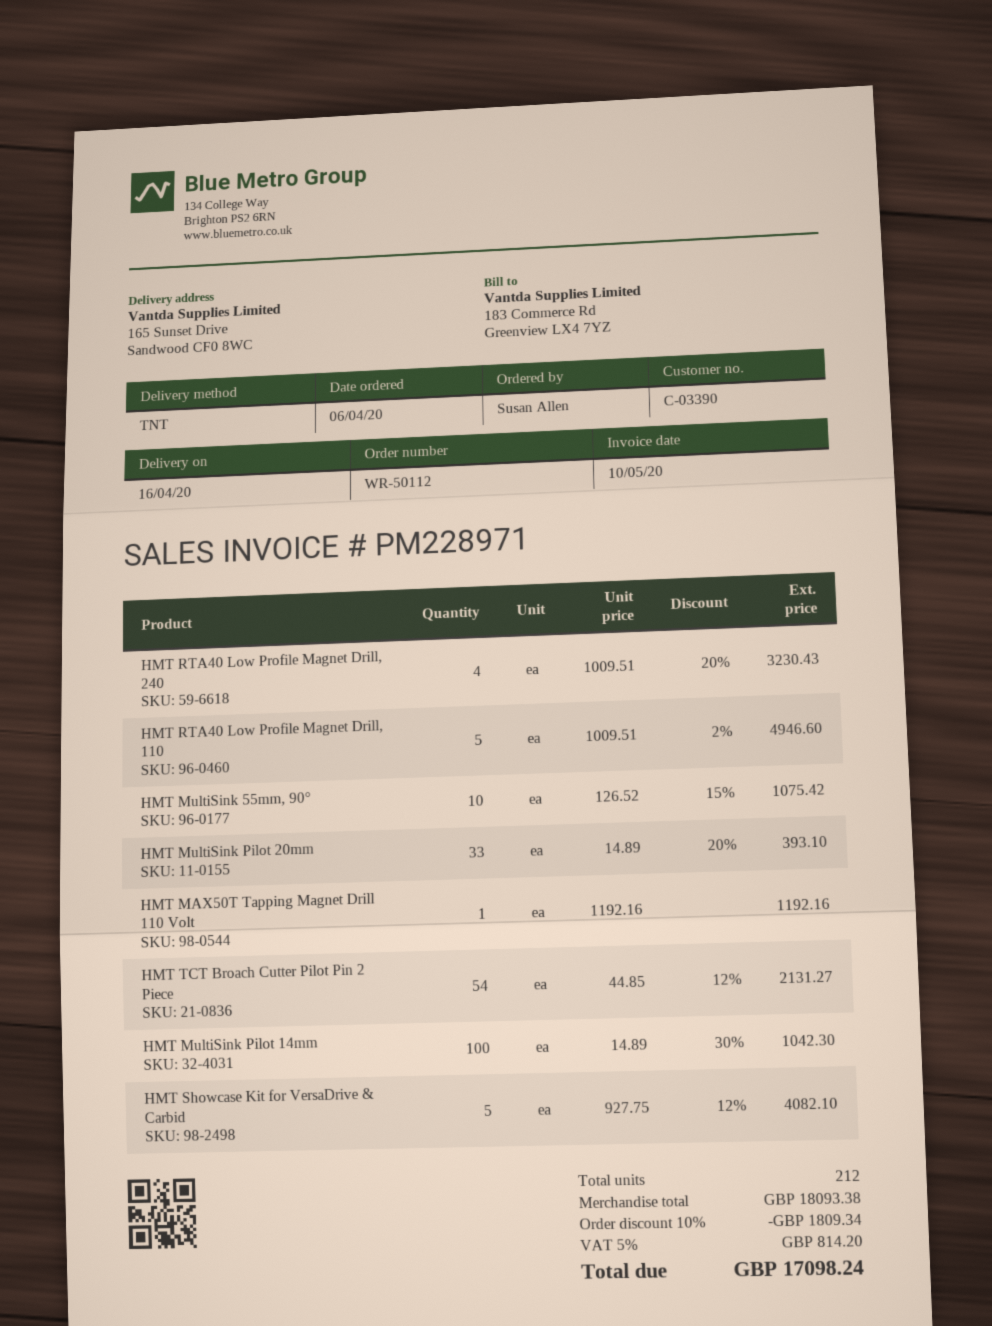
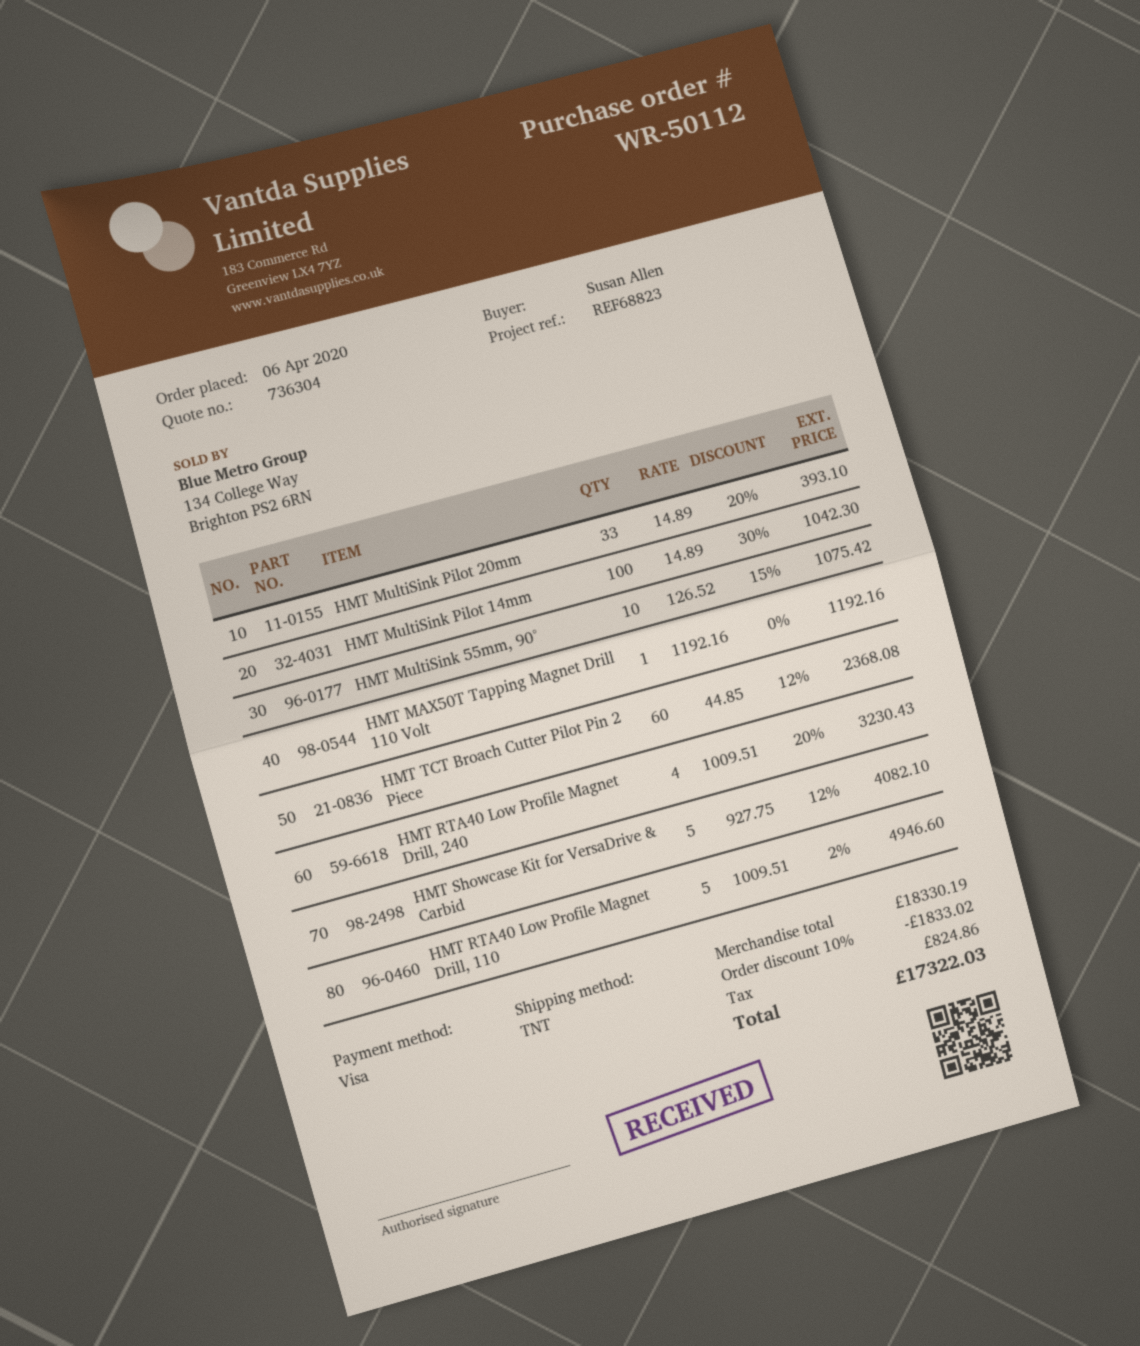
HMT TCT Broach Cutter Pilot Pin 2 Piece: 54 x 44.85 - 12% = 2131.27 -> 60 x 44.85 - 12% = 2368.08
subtotal: 18093.38 -> 18330.19
discount: 10% = 1809.34 -> 10% = 1833.02
tax: 814.20 -> 824.86
total: 17098.24 -> 17322.03

